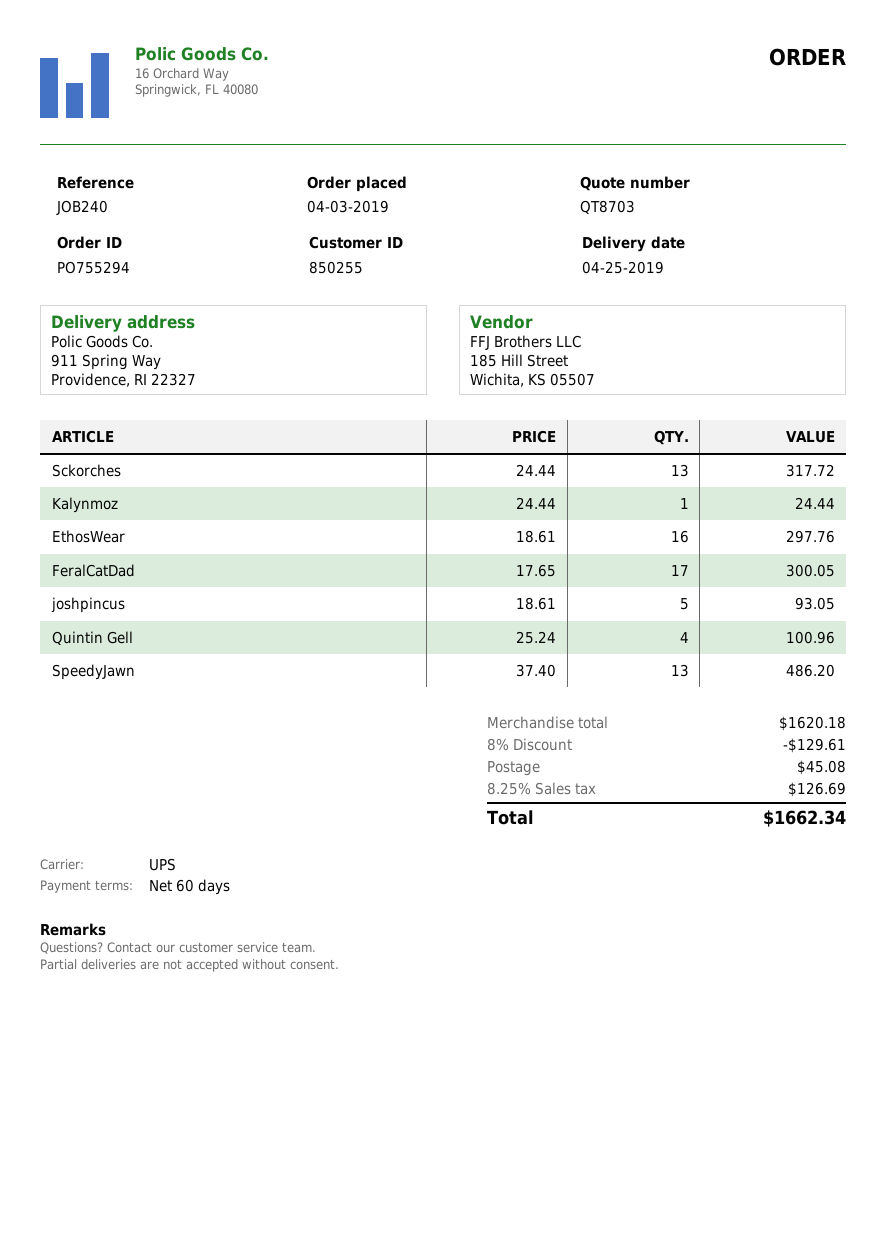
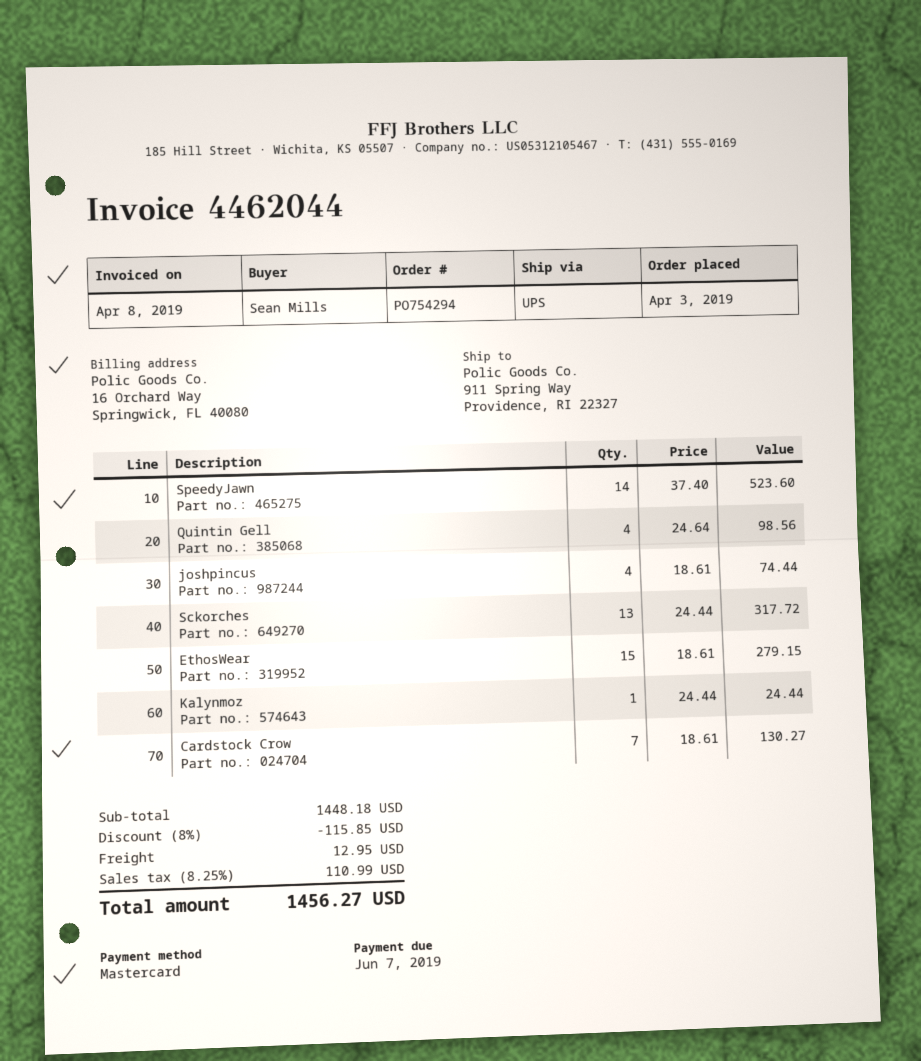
order number: PO755294 -> PO754294
EthosWear: 16 x 18.61 = 297.76 -> 15 x 18.61 = 279.15
FeralCatDad: 17 x 17.65 = 300.05 -> none
joshpincus: 5 x 18.61 = 93.05 -> 4 x 18.61 = 74.44
Quintin Gell: 4 x 25.24 = 100.96 -> 4 x 24.64 = 98.56
SpeedyJawn: 13 x 37.40 = 486.20 -> 14 x 37.40 = 523.60
Cardstock Crow: none -> 7 x 18.61 = 130.27
subtotal: 1620.18 -> 1448.18
discount: 8% = 129.61 -> 8% = 115.85
shipping: 45.08 -> 12.95
tax: 8.25% = 126.69 -> 8.25% = 110.99
total: 1662.34 -> 1456.27

